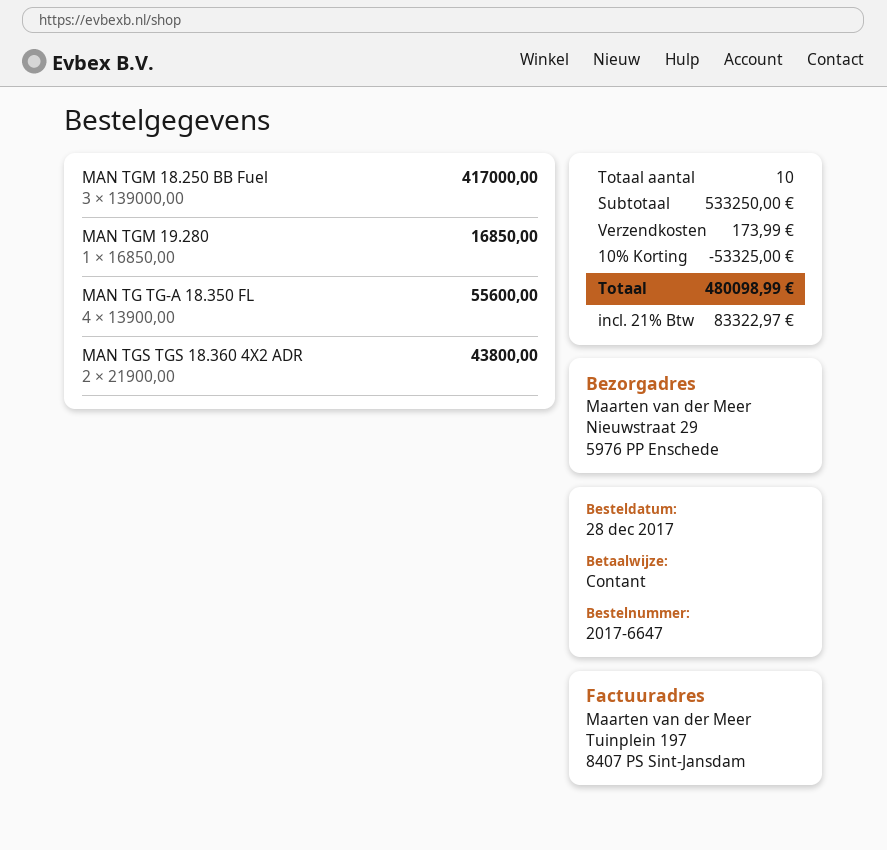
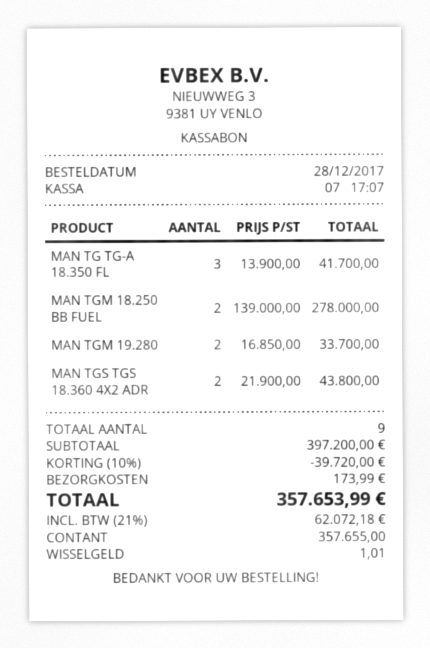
MAN TGM 18.250 BB Fuel: 3 x 139000.00 = 417000.00 -> 2 x 139000.00 = 278000.00
MAN TGM 19.280: 1 x 16850.00 = 16850.00 -> 2 x 16850.00 = 33700.00
MAN TG TG-A 18.350 FL: 4 x 13900.00 = 55600.00 -> 3 x 13900.00 = 41700.00
total quantity: 10 -> 9
subtotal: 533250.00 -> 397200.00
discount: 10% = 53325.00 -> 10% = 39720.00
tax: 21% = 83322.97 -> 21% = 62072.18
total: 480098.99 -> 357653.99

